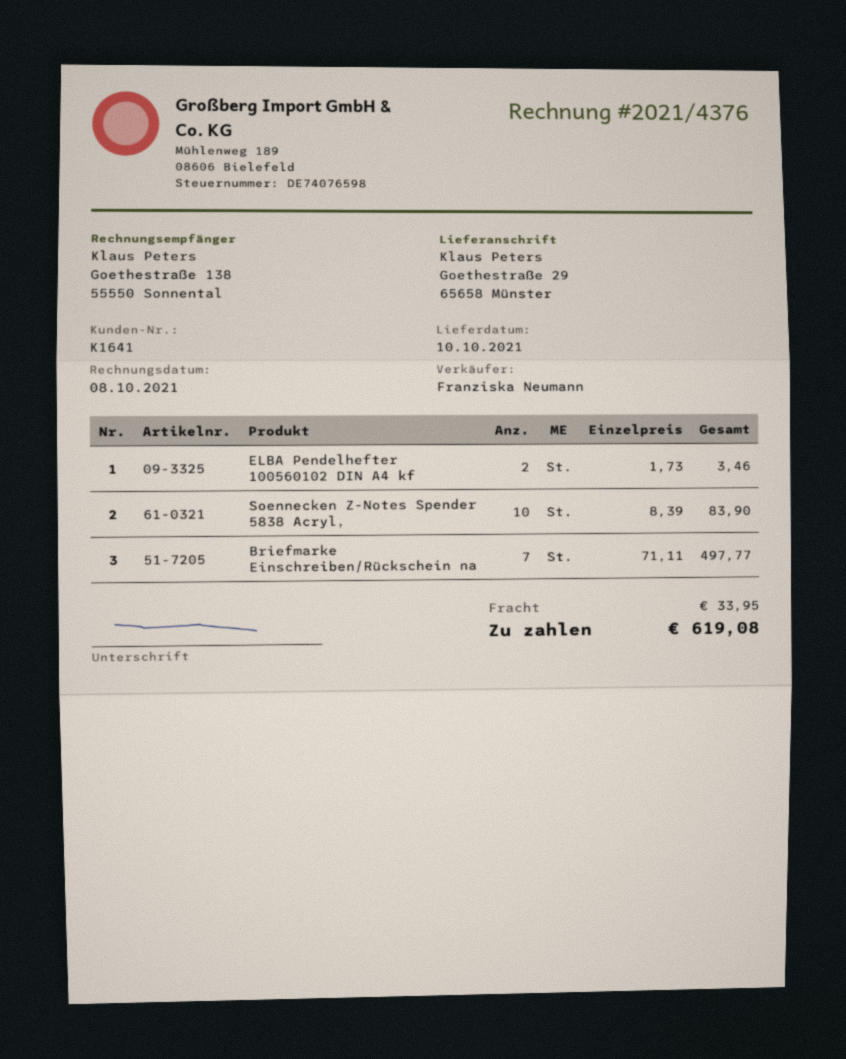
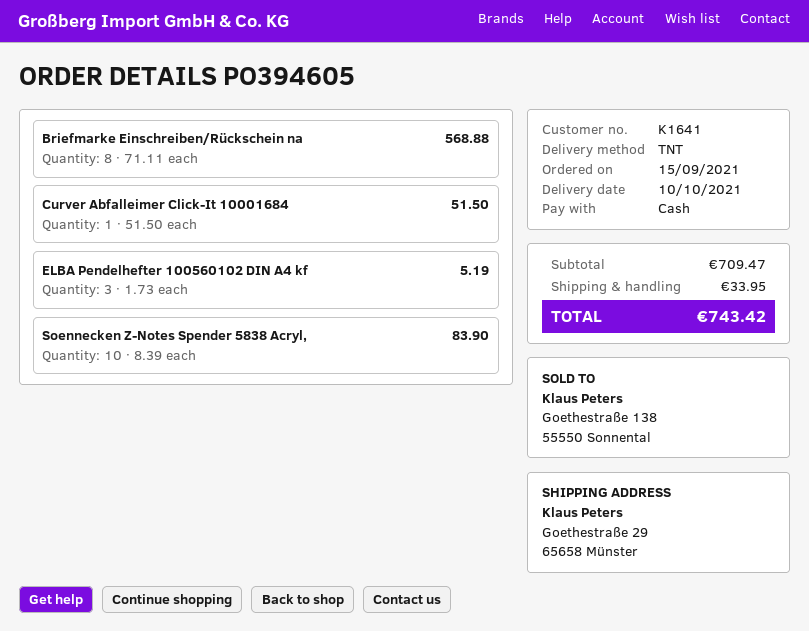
ELBA Pendelhefter 100560102 DIN A4 kf: 2 x 1.73 = 3.46 -> 3 x 1.73 = 5.19
Briefmarke Einschreiben/Rückschein na: 7 x 71.11 = 497.77 -> 8 x 71.11 = 568.88
Curver Abfalleimer Click-It 10001684: none -> 1 x 51.50 = 51.50
total: 619.08 -> 743.42

